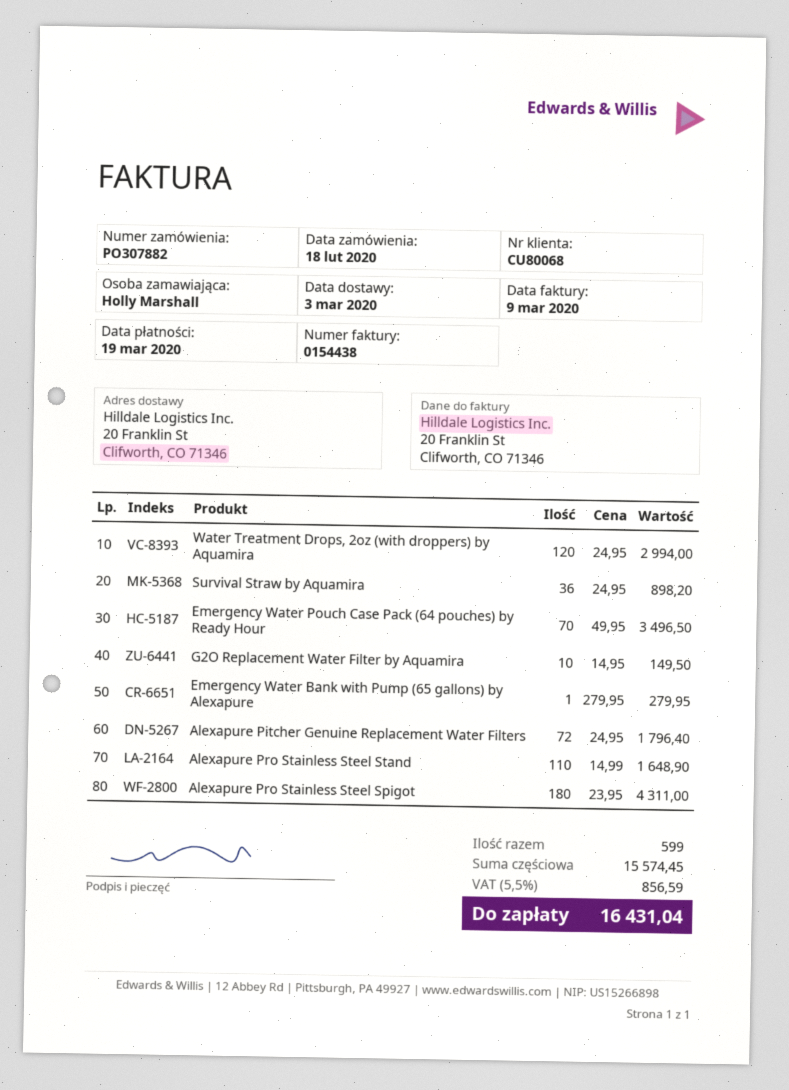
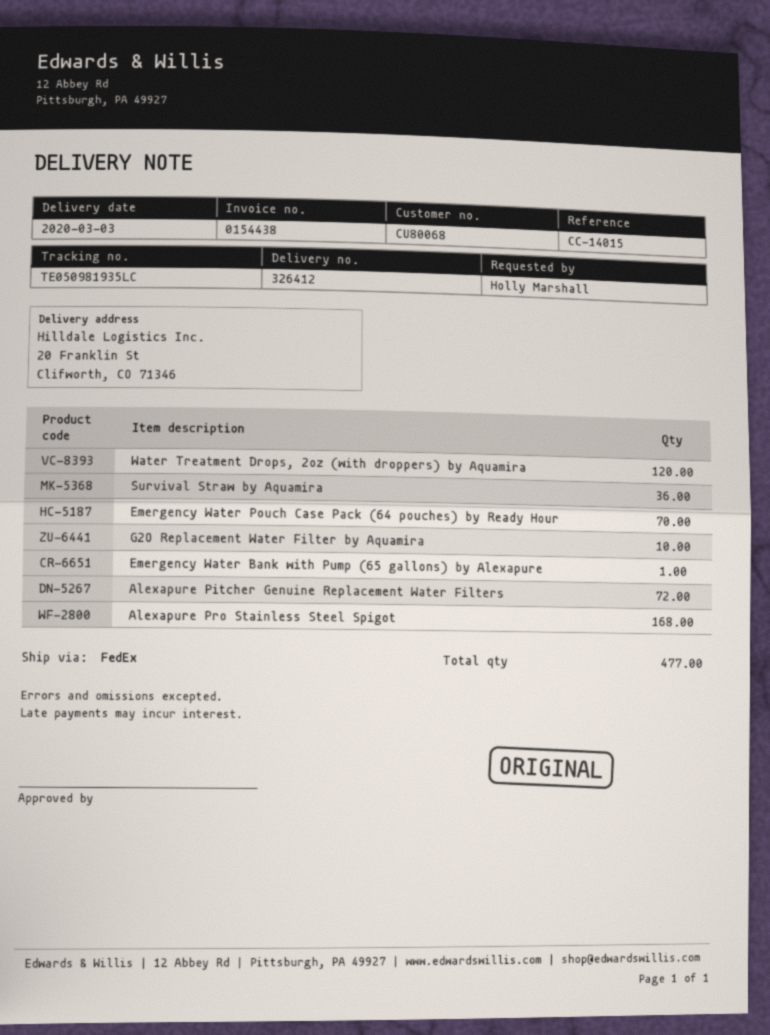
Alexapure Pro Stainless Steel Stand: 110 -> none
Alexapure Pro Stainless Steel Spigot: 180 -> 168
total quantity: 599 -> 477

